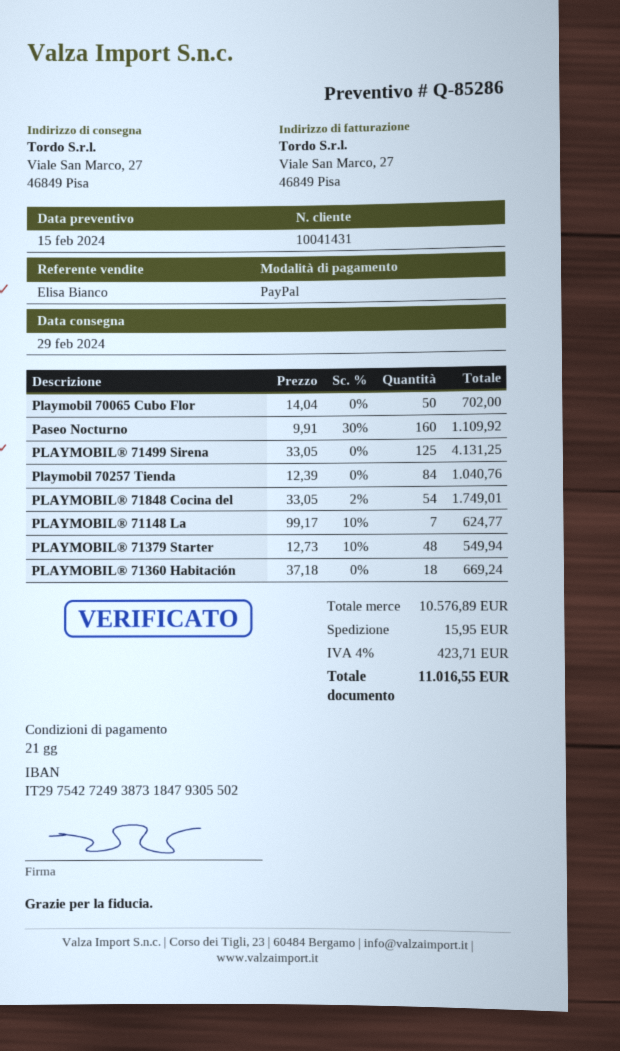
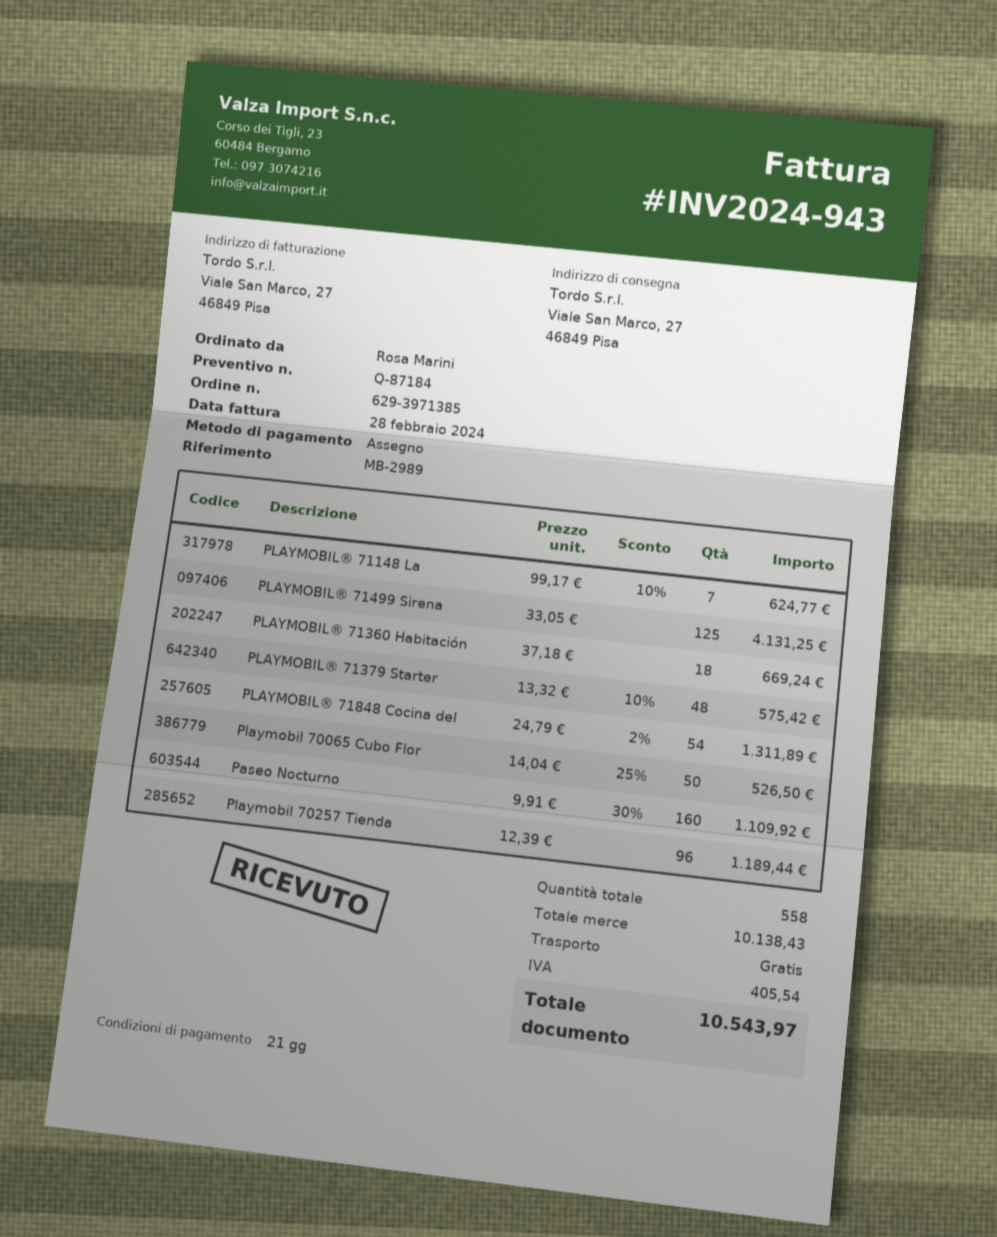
quote number: Q-85286 -> Q-87184
payment method: PayPal -> cheque
Playmobil 70065 Cubo Flor: 50 x 14.04 = 702.00 -> 50 x 14.04 - 25% = 526.50
Playmobil 70257 Tienda: 84 x 12.39 = 1040.76 -> 96 x 12.39 = 1189.44
PLAYMOBIL® 71848 Cocina del: 54 x 33.05 - 2% = 1749.01 -> 54 x 24.79 - 2% = 1311.89
PLAYMOBIL® 71379 Starter: 48 x 12.73 - 10% = 549.94 -> 48 x 13.32 - 10% = 575.42
subtotal: 10576.89 -> 10138.43
shipping: 15.95 -> 0.00
tax: 423.71 -> 405.54
total: 11016.55 -> 10543.97

